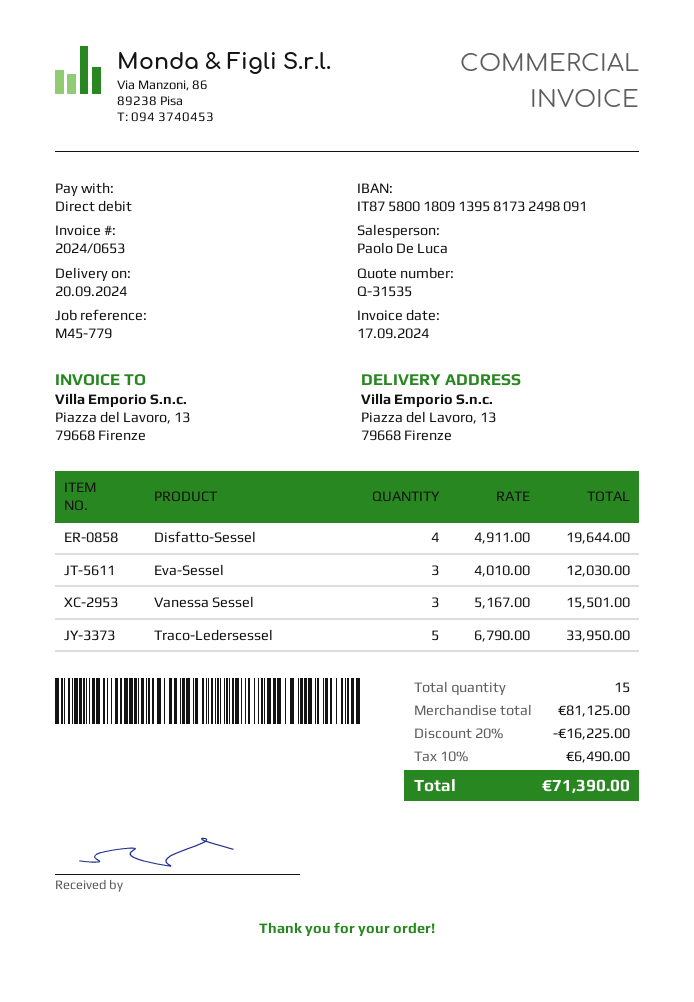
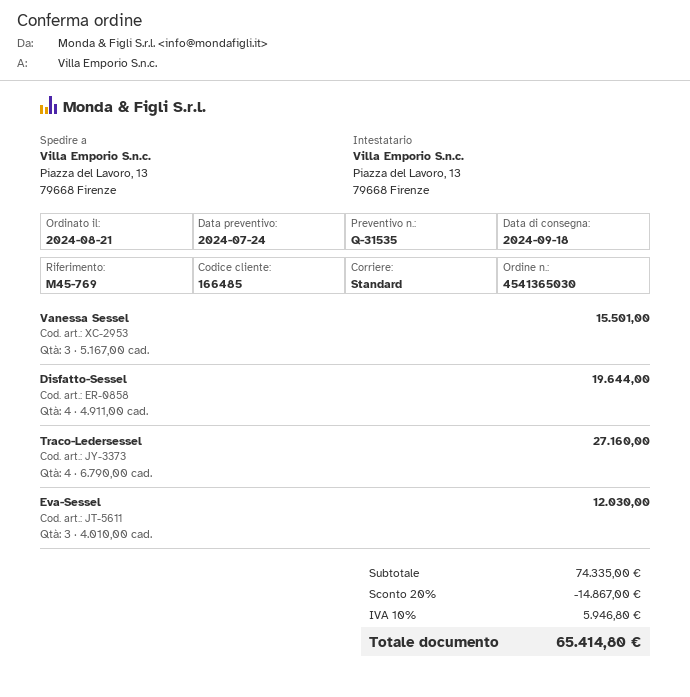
delivery date: 2024-09-20 -> 2024-09-18
reference: M45-779 -> M45-769
Traco-Ledersessel: 5 x 6790.00 = 33950.00 -> 4 x 6790.00 = 27160.00
subtotal: 81125.00 -> 74335.00
discount: 20% = 16225.00 -> 20% = 14867.00
tax: 10% = 6490.00 -> 10% = 5946.80
total: 71390.00 -> 65414.80

